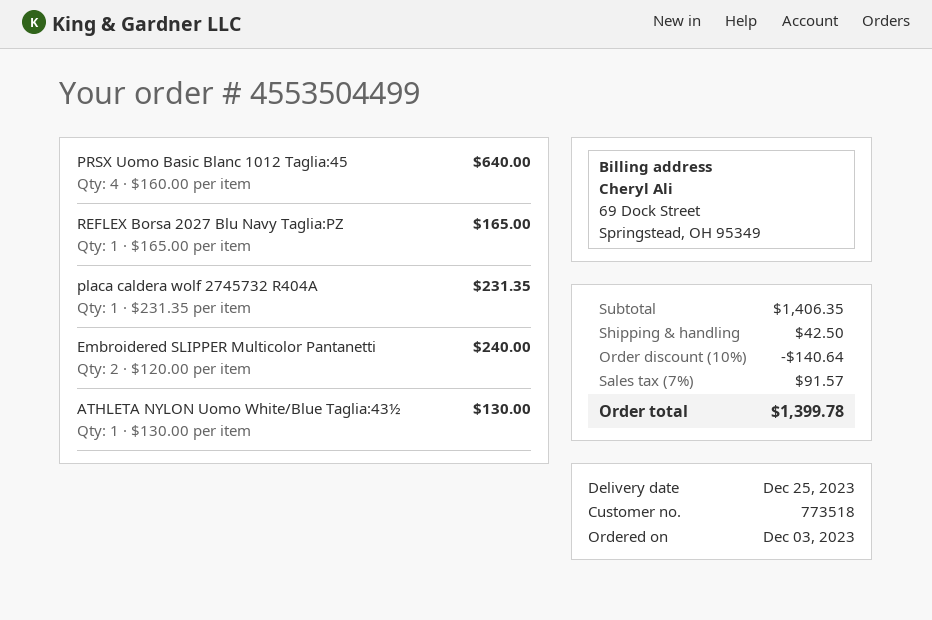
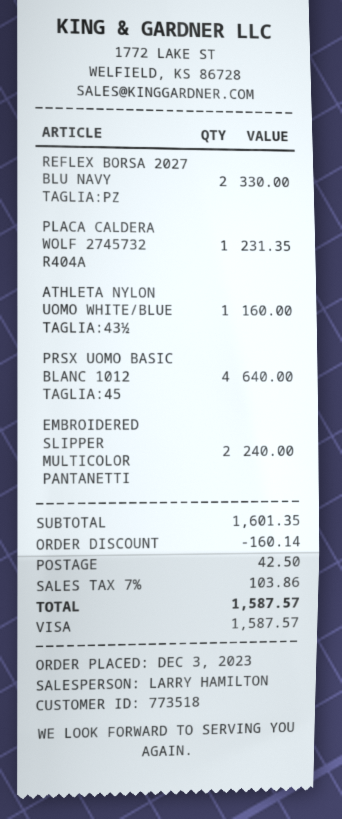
REFLEX Borsa 2027 Blu Navy Taglia:PZ: 1 for 165.00 -> 2 for 330.00
ATHLETA NYLON Uomo White/Blue Taglia:43½: 1 for 130.00 -> 1 for 160.00
subtotal: 1406.35 -> 1601.35
discount: 140.64 -> 160.14
tax: 7% = 91.57 -> 7% = 103.86
total: 1399.78 -> 1587.57

